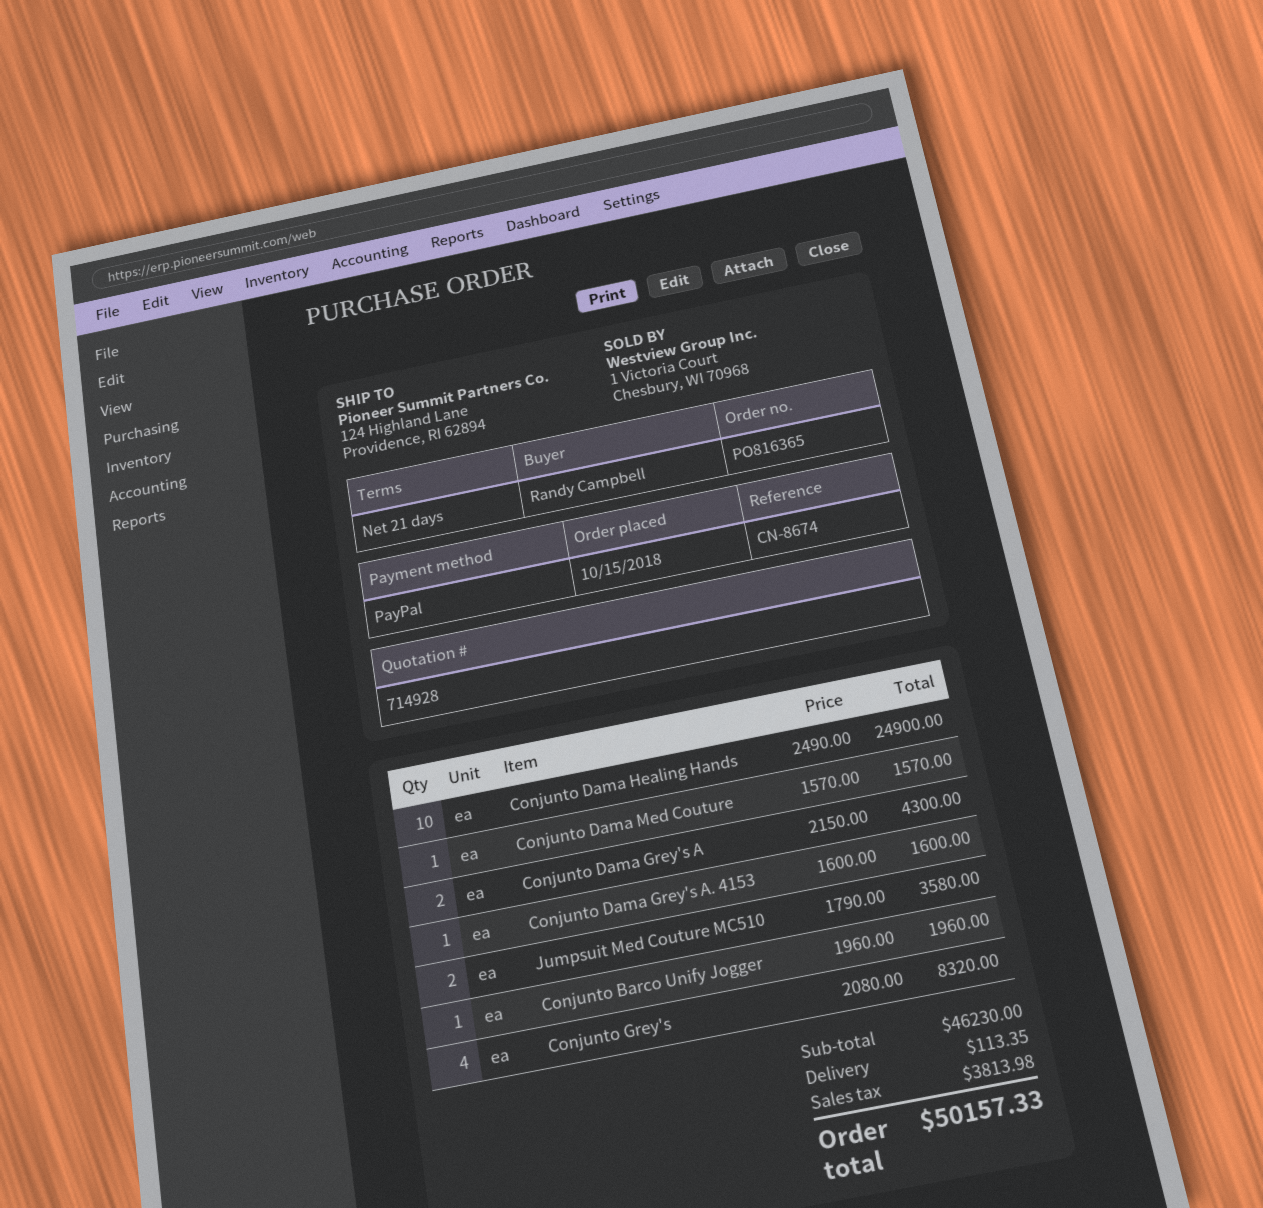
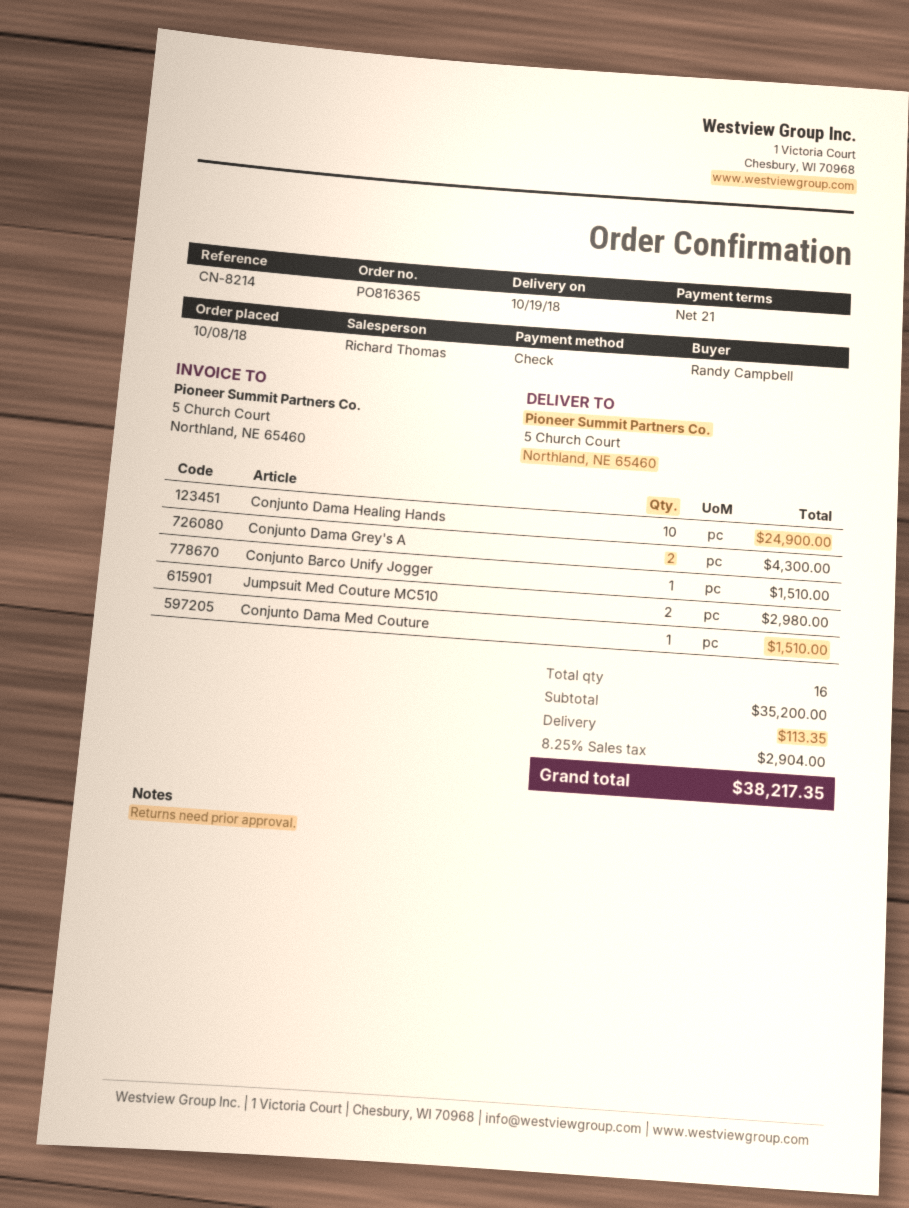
order date: 2018-10-15 -> 2018-10-08
reference: CN-8674 -> CN-8214
payment method: PayPal -> cheque
ship to: 124 Highland Lane, Providence, RI 62894 -> 5 Church Court, Northland, NE 65460
Conjunto Dama Med Couture: 1 for 1570.00 -> 1 for 1510.00
Conjunto Dama Grey's A. 4153: 1 for 1600.00 -> none
Jumpsuit Med Couture MC510: 2 for 3580.00 -> 2 for 2980.00
Conjunto Barco Unify Jogger: 1 for 1960.00 -> 1 for 1510.00
Conjunto Grey's: 4 for 8320.00 -> none
subtotal: 46230.00 -> 35200.00
tax: 3813.98 -> 2904.00
total: 50157.33 -> 38217.35

